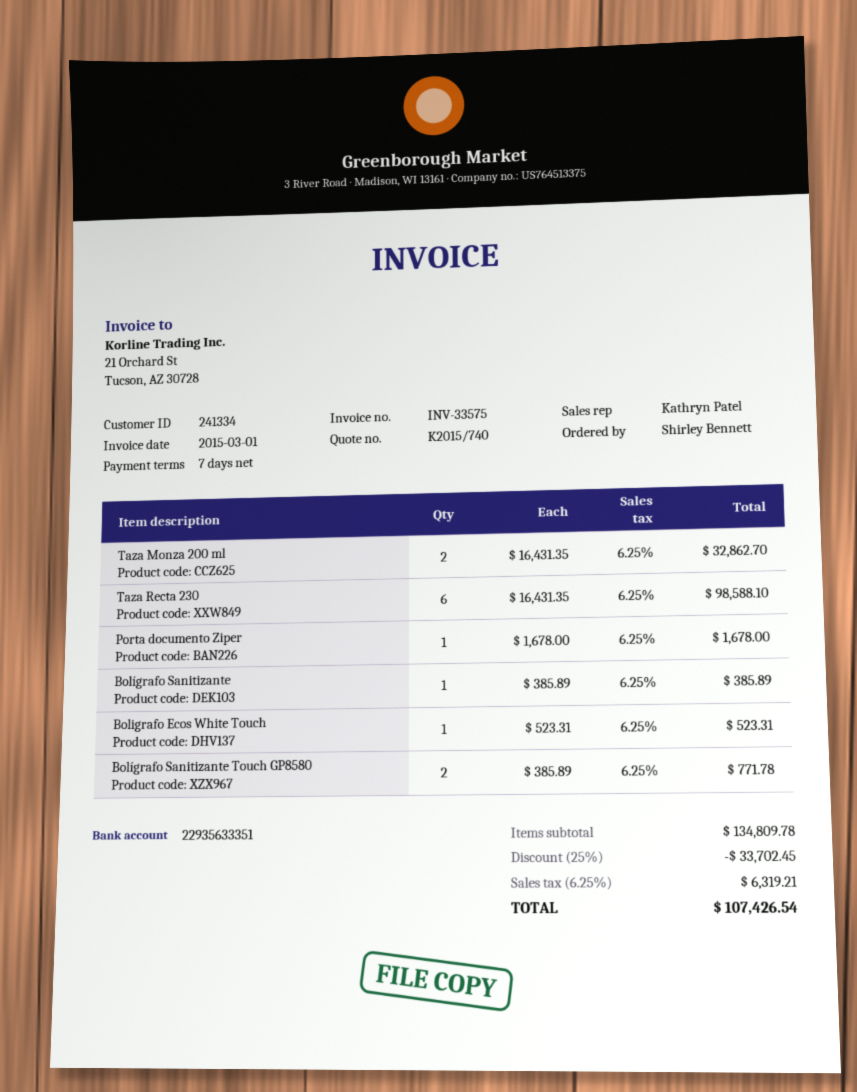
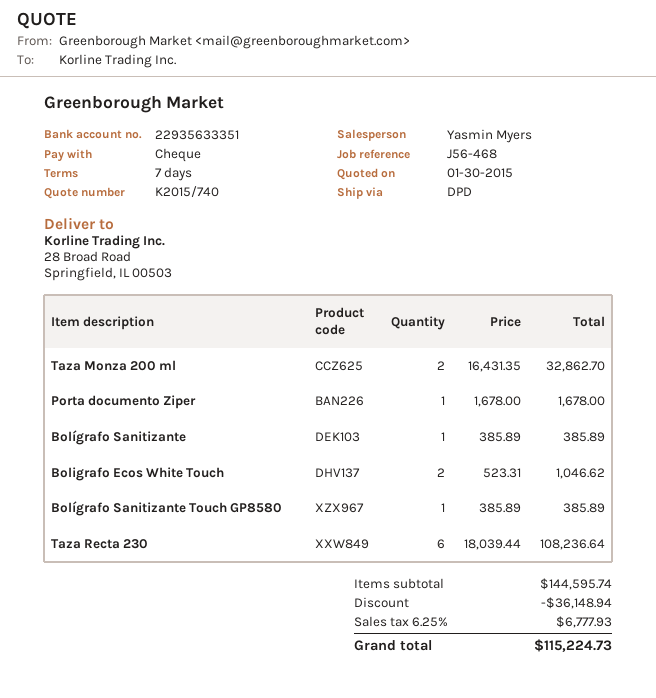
sales rep: Kathryn Patel -> Yasmin Myers
Taza Recta 230: 6 x 16431.35 = 98588.10 -> 6 x 18039.44 = 108236.64
Boligrafo Ecos White Touch: 1 x 523.31 = 523.31 -> 2 x 523.31 = 1046.62
Bolígrafo Sanitizante Touch GP8580: 2 x 385.89 = 771.78 -> 1 x 385.89 = 385.89
subtotal: 134809.78 -> 144595.74
discount: 33702.45 -> 36148.94
tax: 6.25% = 6319.21 -> 6.25% = 6777.93
total: 107426.54 -> 115224.73

